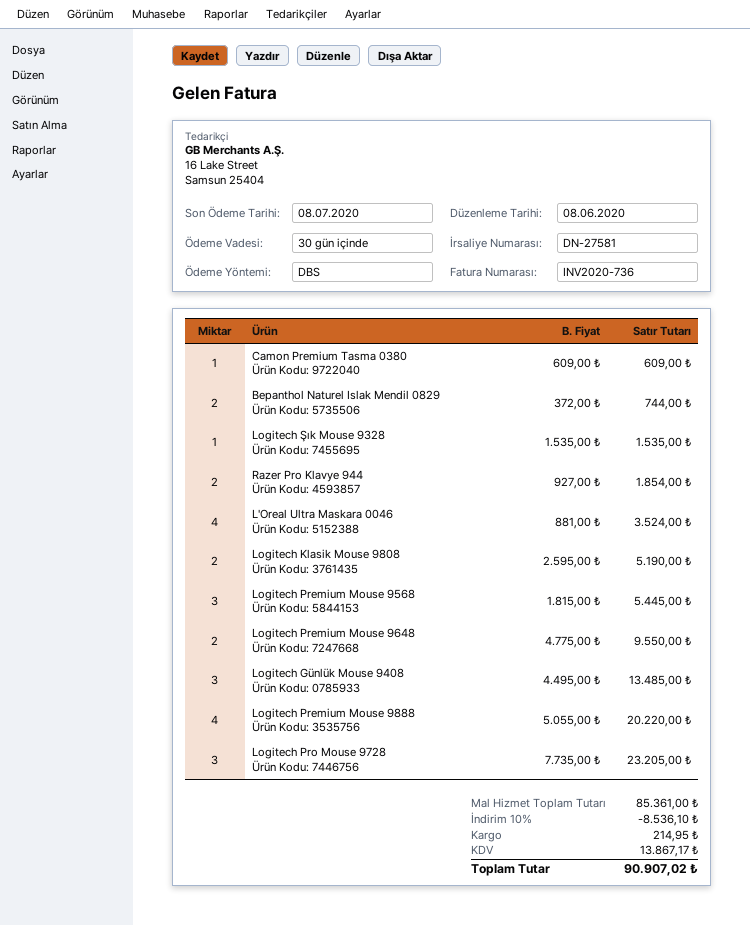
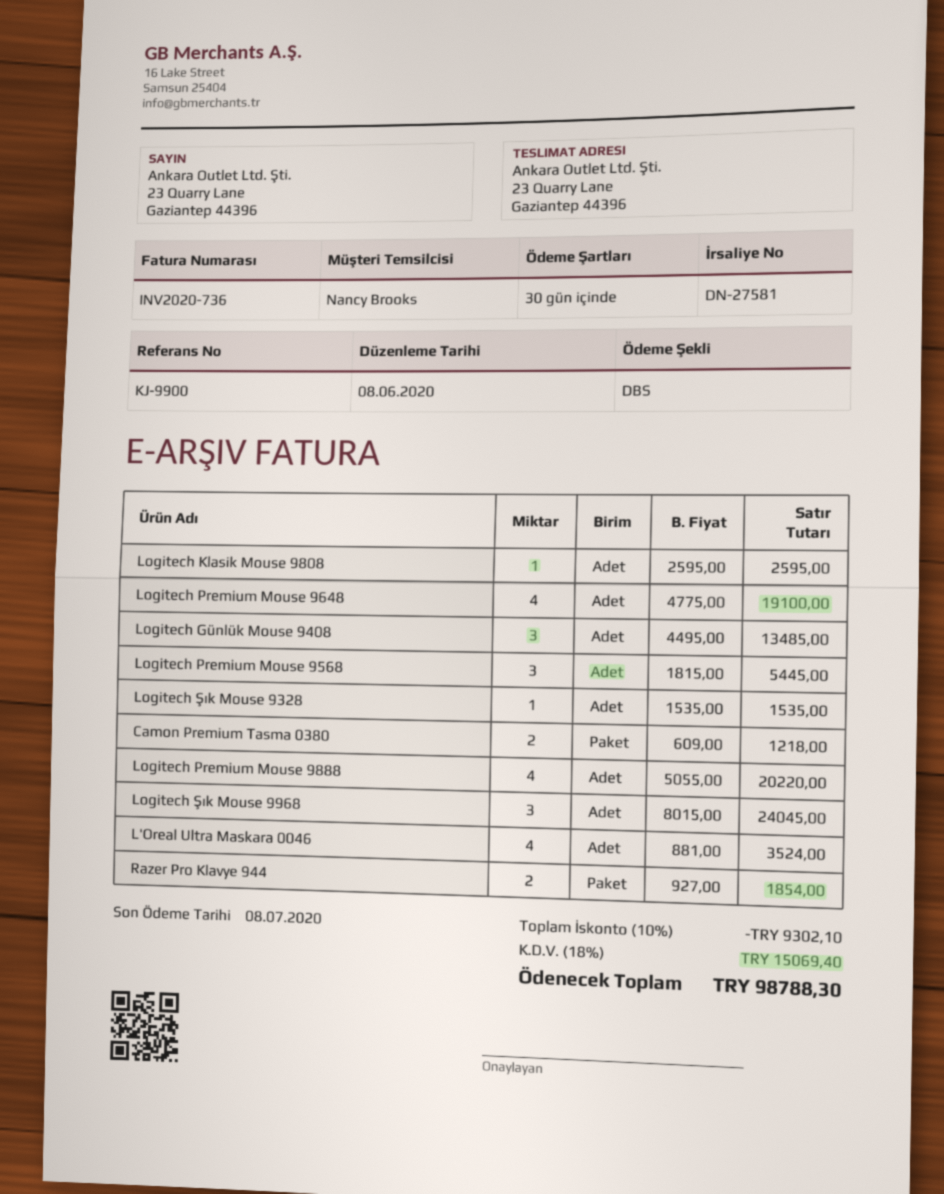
Camon Premium Tasma 0380: 1 x 609.00 = 609.00 -> 2 x 609.00 = 1218.00
Bepanthol Naturel Islak Mendil 0829: 2 x 372.00 = 744.00 -> none
Logitech Klasik Mouse 9808: 2 x 2595.00 = 5190.00 -> 1 x 2595.00 = 2595.00
Logitech Premium Mouse 9648: 2 x 4775.00 = 9550.00 -> 4 x 4775.00 = 19100.00
Logitech Pro Mouse 9728: 3 x 7735.00 = 23205.00 -> none
Logitech Şık Mouse 9968: none -> 3 x 8015.00 = 24045.00
discount: 10% = 8536.10 -> 10% = 9302.10
shipping: 214.95 -> none
tax: 13867.17 -> 15069.40
total: 90907.02 -> 98788.30

